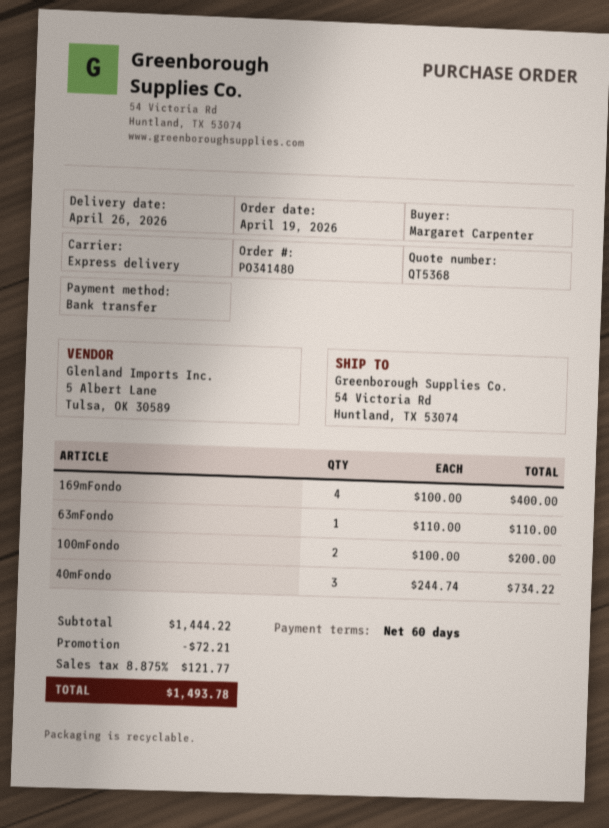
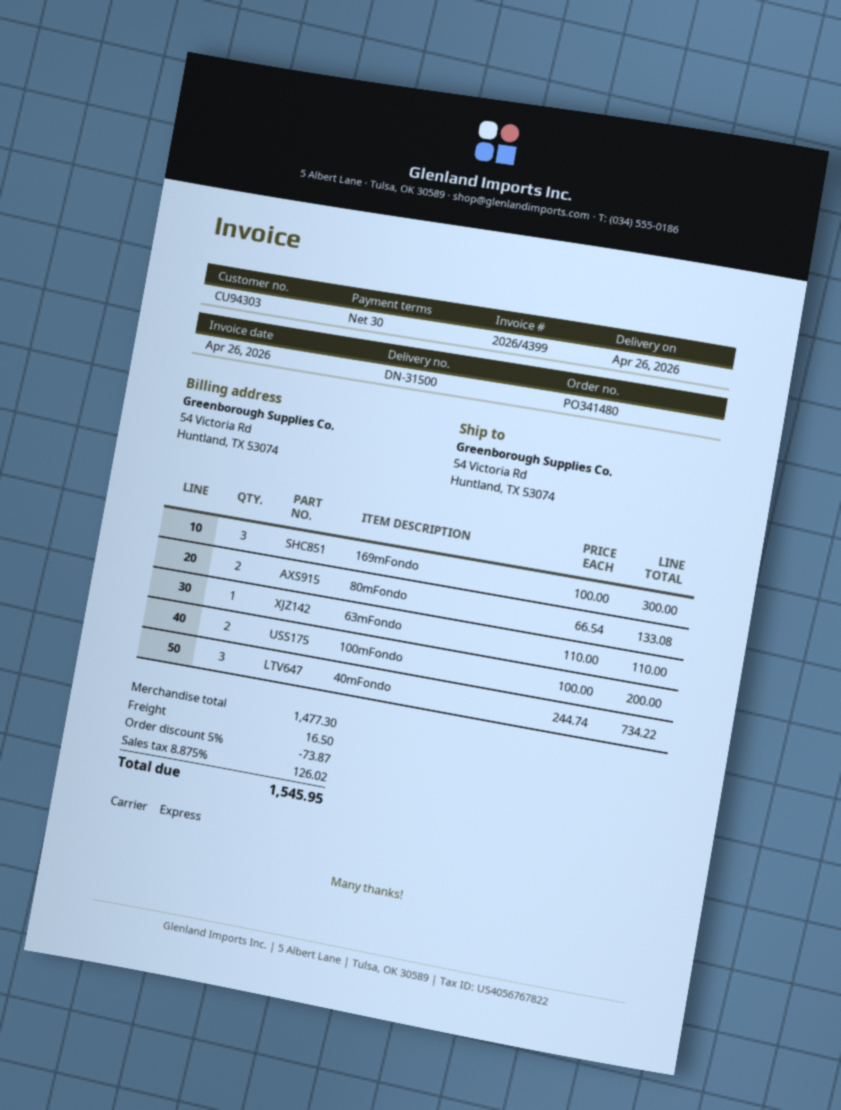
payment terms: 60 days -> 30 days
169mFondo: 4 x 100.00 = 400.00 -> 3 x 100.00 = 300.00
80mFondo: none -> 2 x 66.54 = 133.08
subtotal: 1444.22 -> 1477.30
discount: 72.21 -> 73.87
shipping: none -> 16.50
tax: 8.875% = 121.77 -> 8.875% = 126.02
total: 1493.78 -> 1545.95

